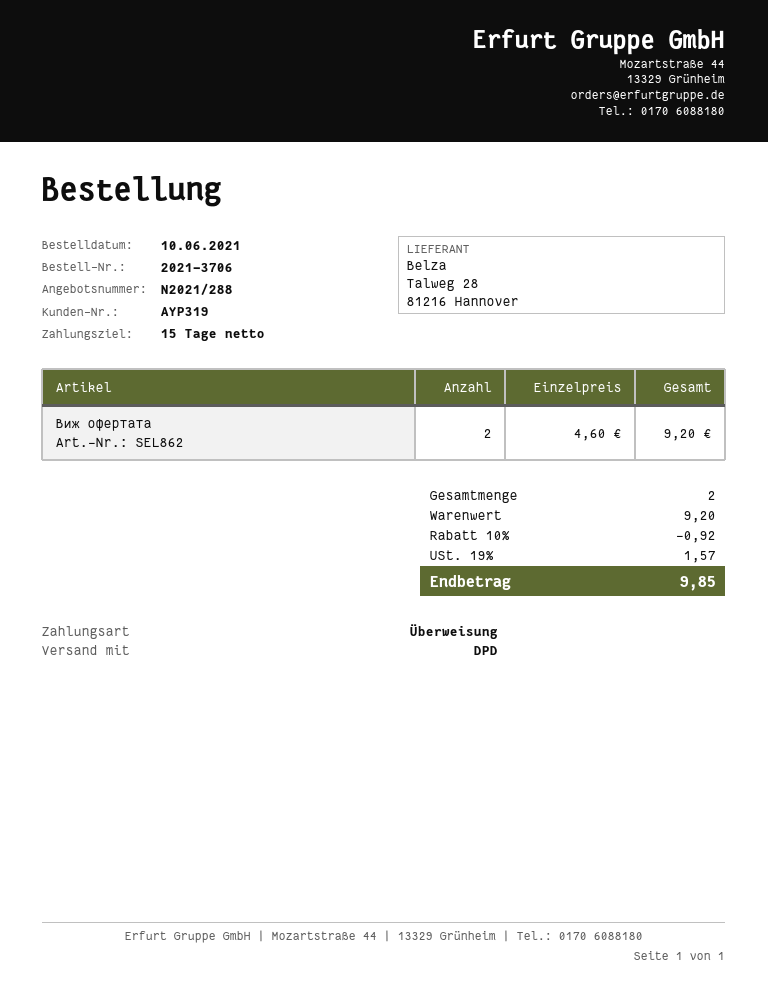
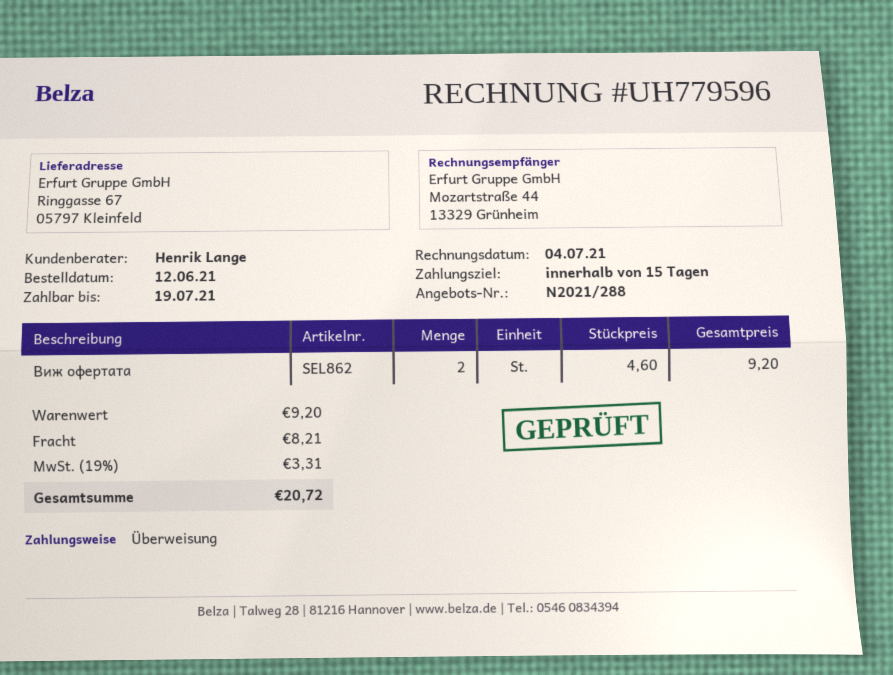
order date: 2021-06-10 -> 2021-06-12
discount: 10% = 0.92 -> none
shipping: none -> 8.21
tax: 19% = 1.57 -> 19% = 3.31
total: 9.85 -> 20.72

